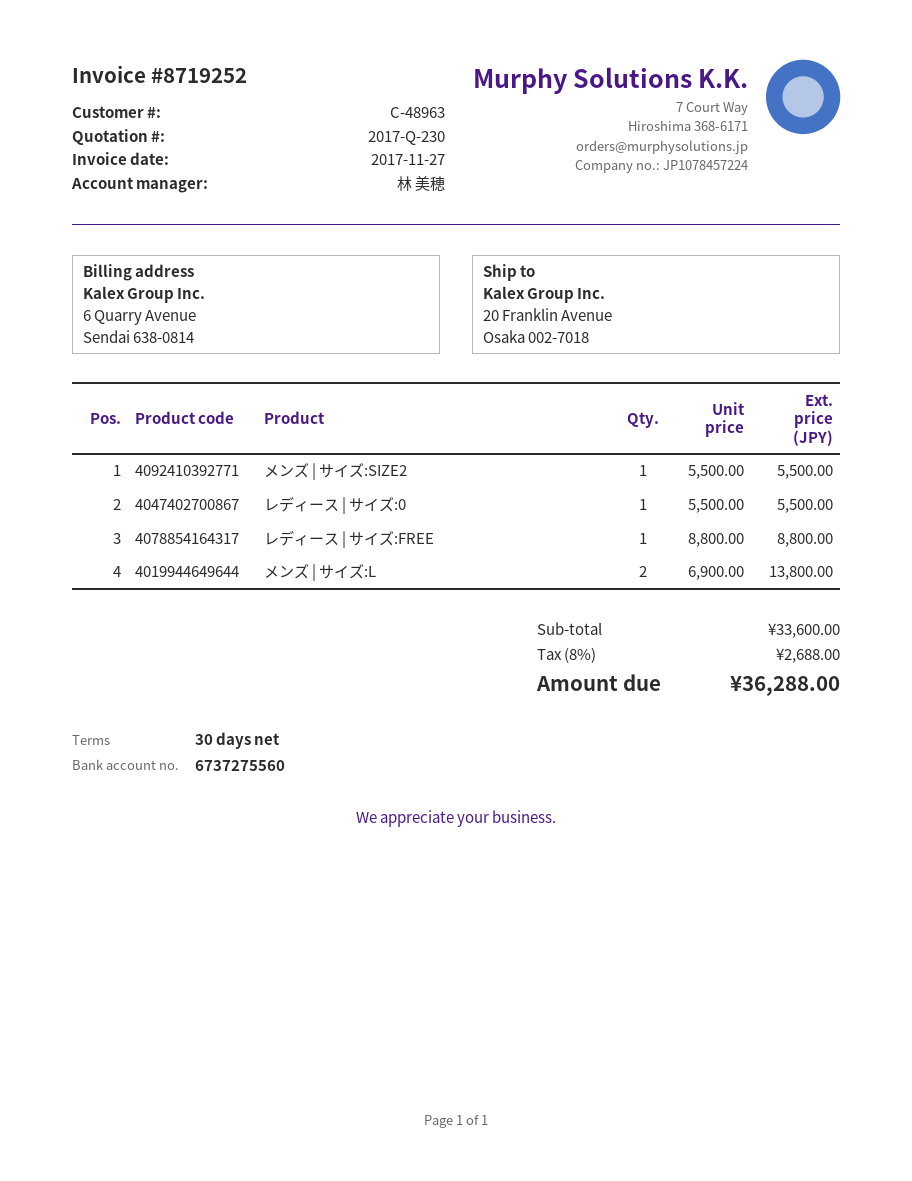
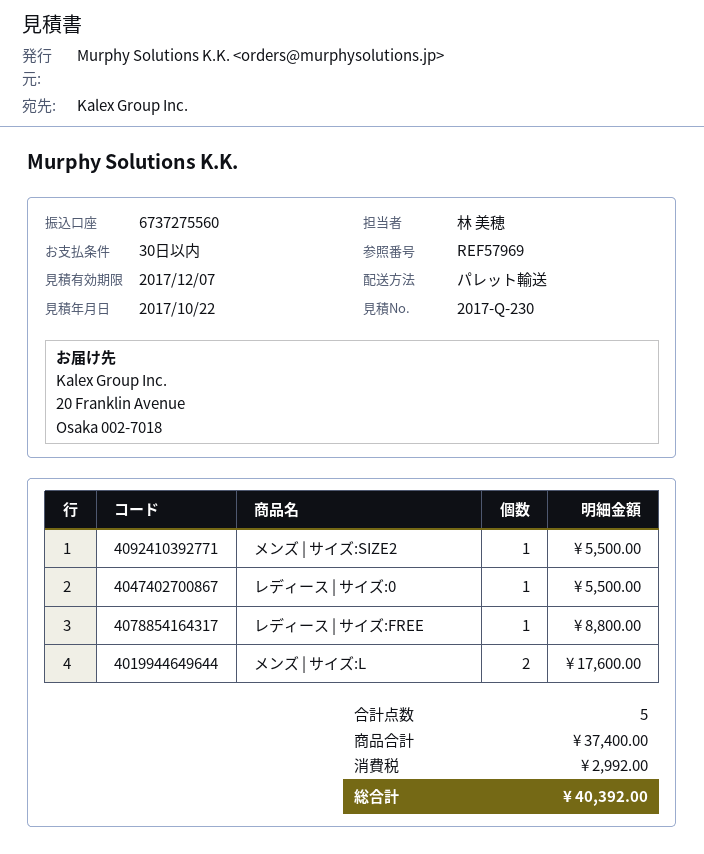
メンズ | サイズ:L: 2 for 13800.00 -> 2 for 17600.00
subtotal: 33600.00 -> 37400.00
tax: 2688.00 -> 2992.00
total: 36288.00 -> 40392.00

